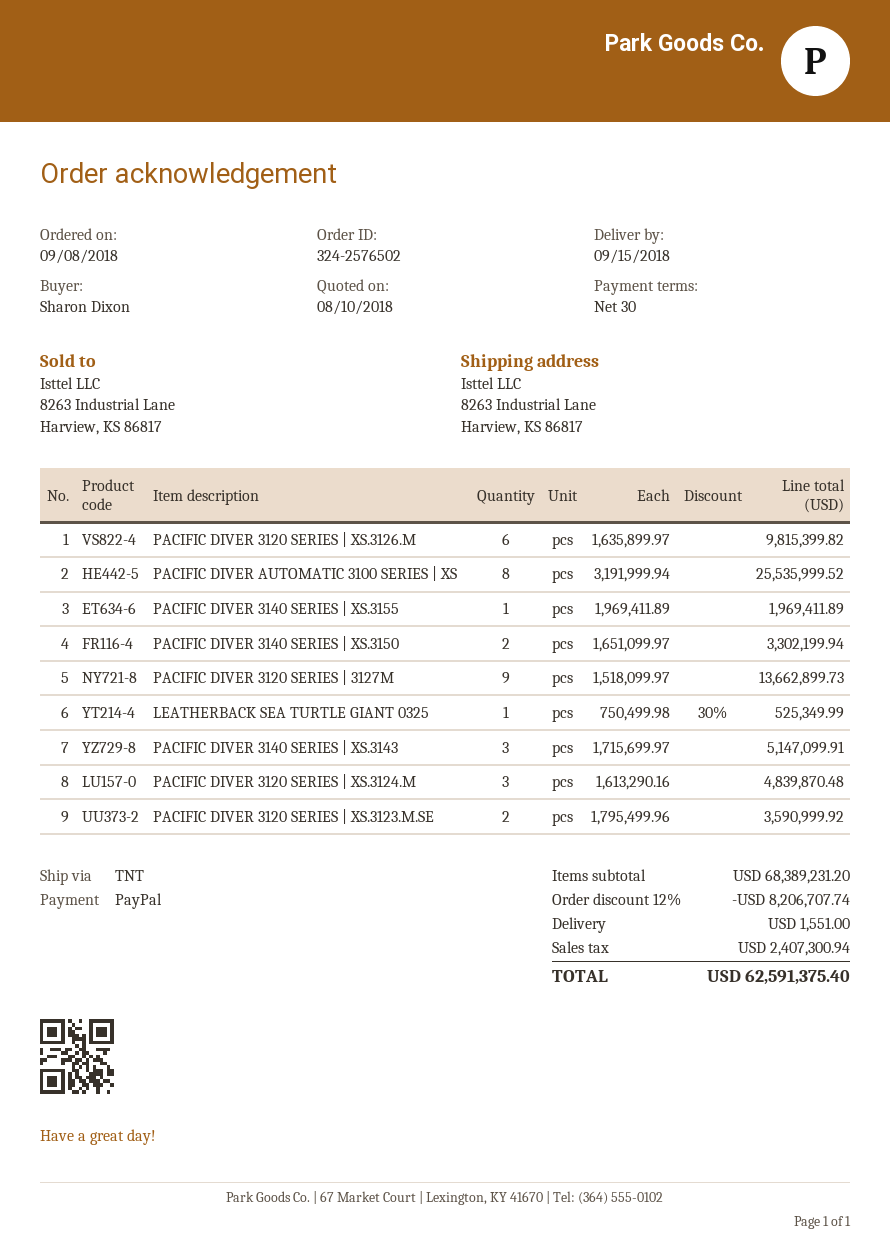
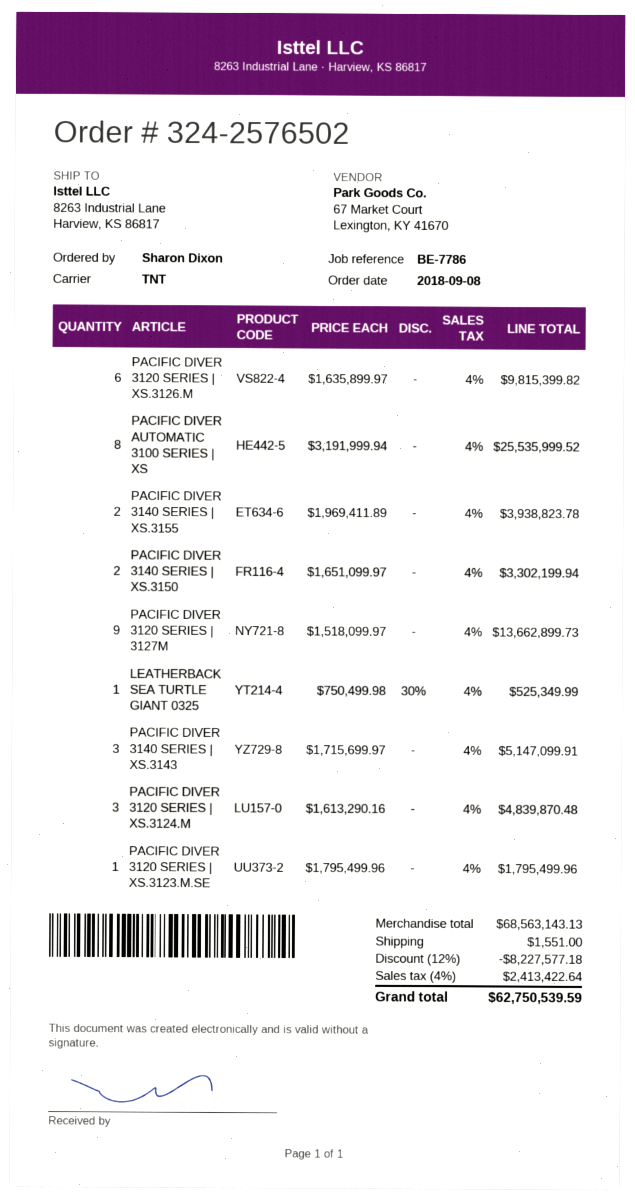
PACIFIC DIVER 3140 SERIES | XS.3155: 1 x 1969411.89 = 1969411.89 -> 2 x 1969411.89 = 3938823.78
PACIFIC DIVER 3120 SERIES | XS.3123.M.SE: 2 x 1795499.96 = 3590999.92 -> 1 x 1795499.96 = 1795499.96
subtotal: 68389231.20 -> 68563143.13
discount: 12% = 8206707.74 -> 12% = 8227577.18
tax: 2407300.94 -> 2413422.64
total: 62591375.40 -> 62750539.59

